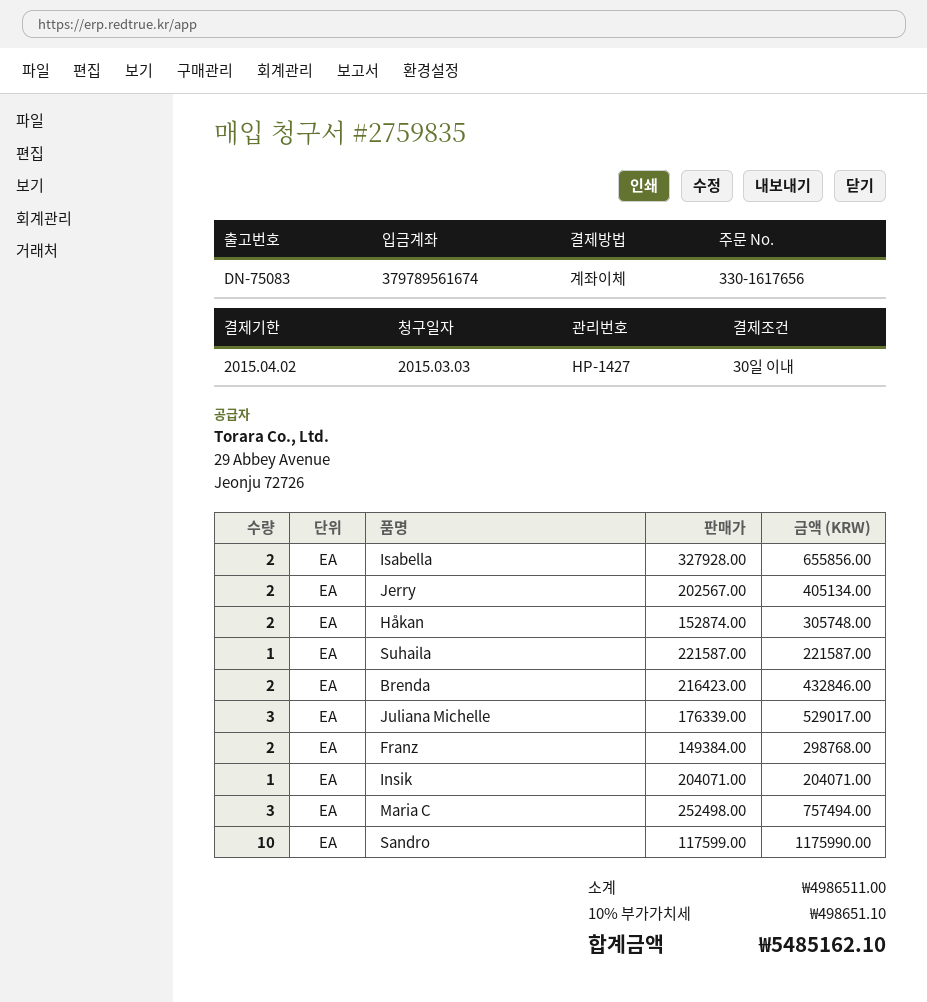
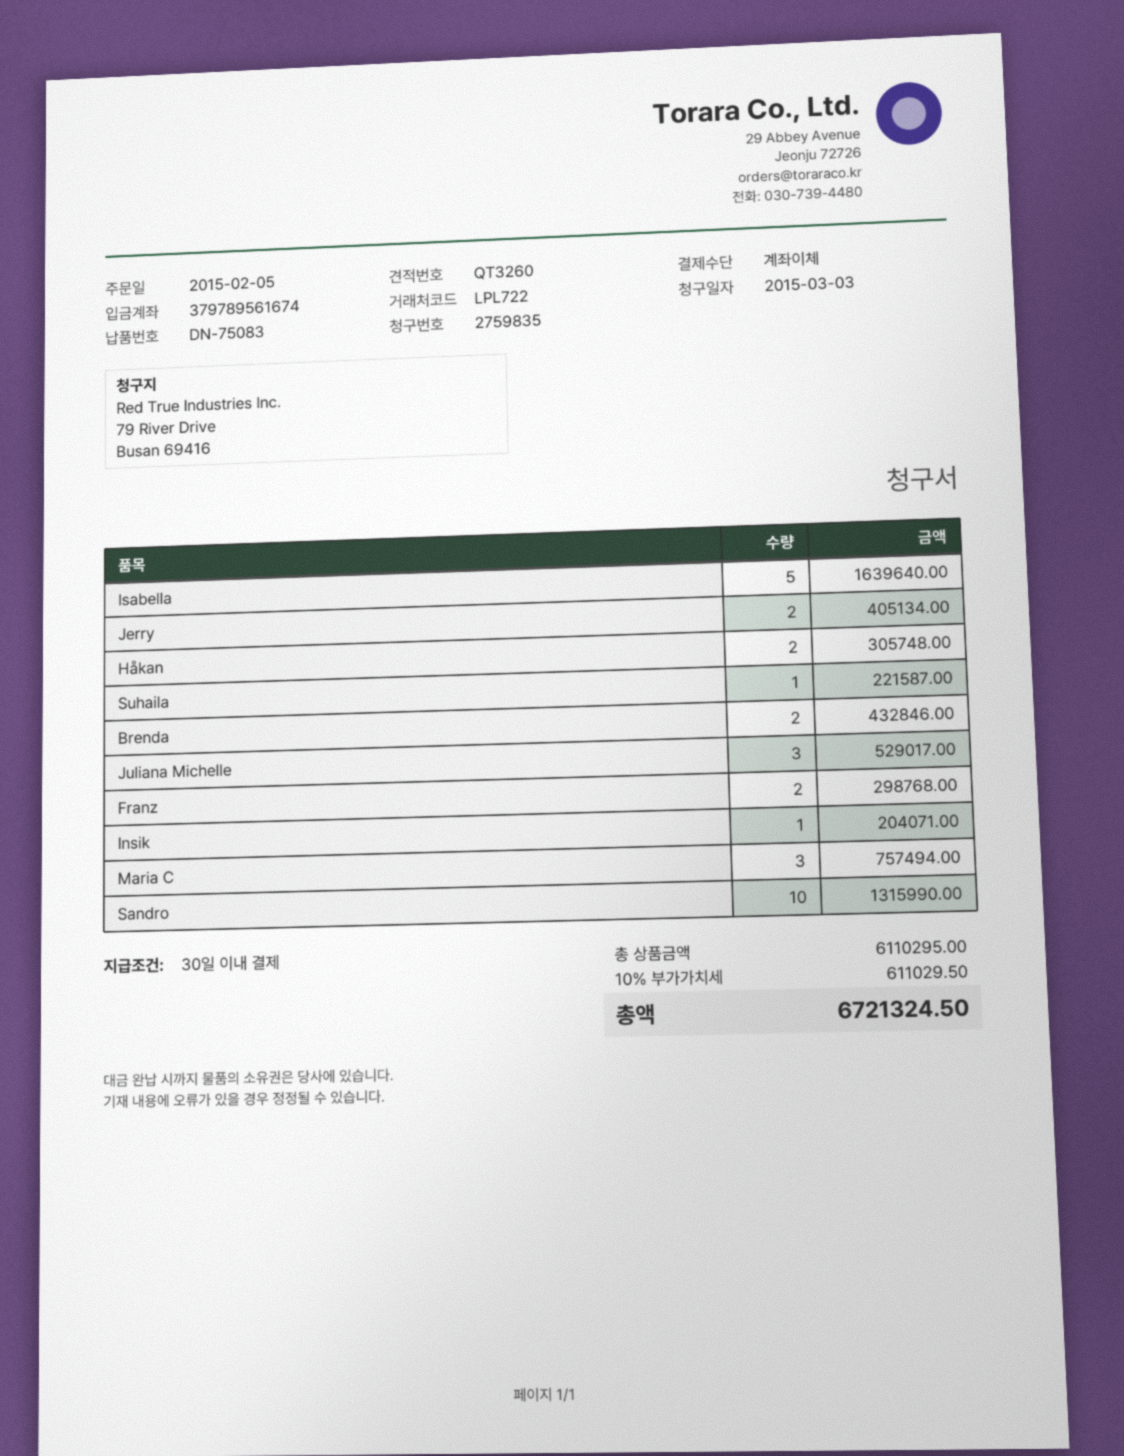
Isabella: 2 for 655856.00 -> 5 for 1639640.00
Sandro: 10 for 1175990.00 -> 10 for 1315990.00
subtotal: 4986511.00 -> 6110295.00
tax: 10% = 498651.10 -> 10% = 611029.50
total: 5485162.10 -> 6721324.50

